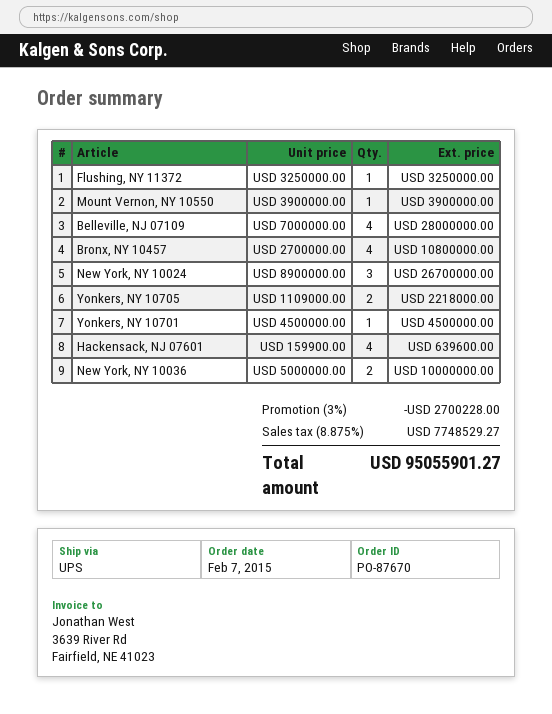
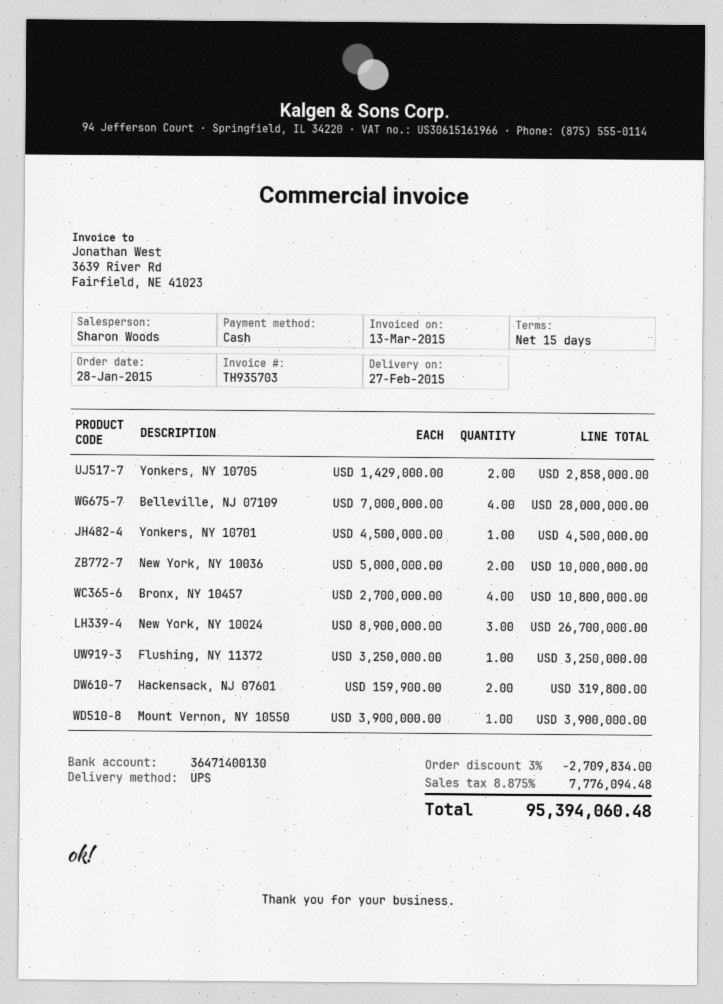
order date: 2015-02-07 -> 2015-01-28
Yonkers, NY 10705: 2 x 1109000.00 = 2218000.00 -> 2 x 1429000.00 = 2858000.00
Hackensack, NJ 07601: 4 x 159900.00 = 639600.00 -> 2 x 159900.00 = 319800.00
discount: 3% = 2700228.00 -> 3% = 2709834.00
tax: 8.875% = 7748529.27 -> 8.875% = 7776094.48
total: 95055901.27 -> 95394060.48

